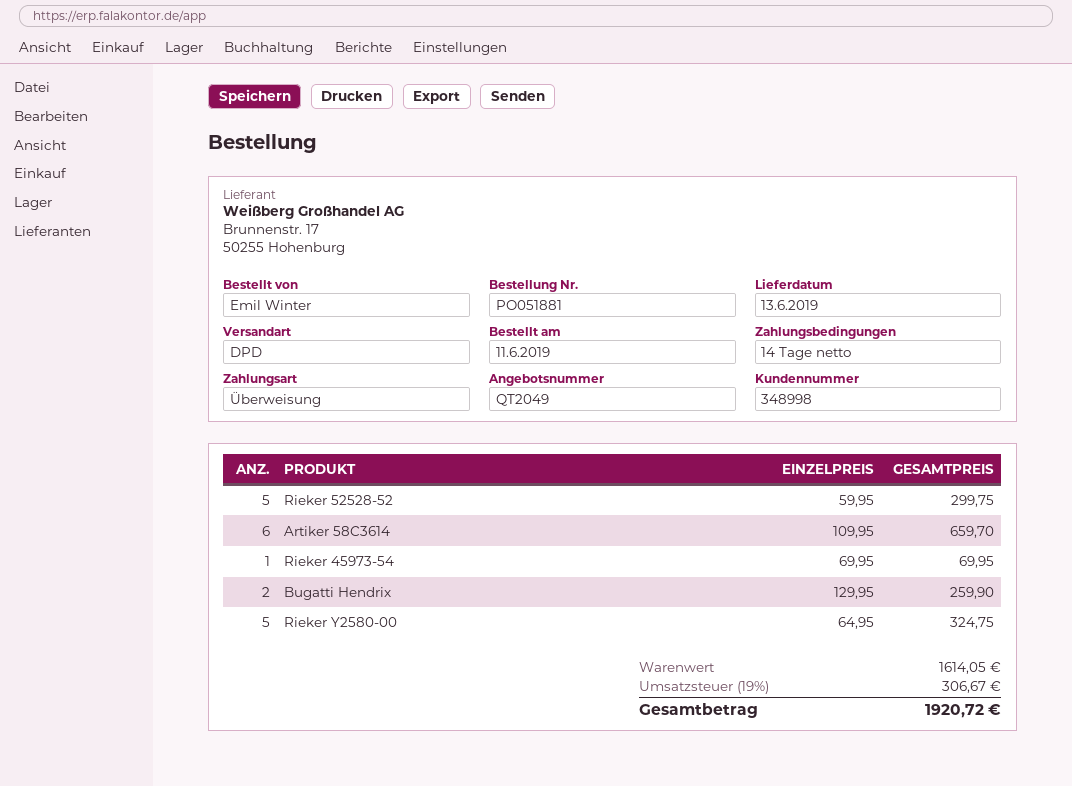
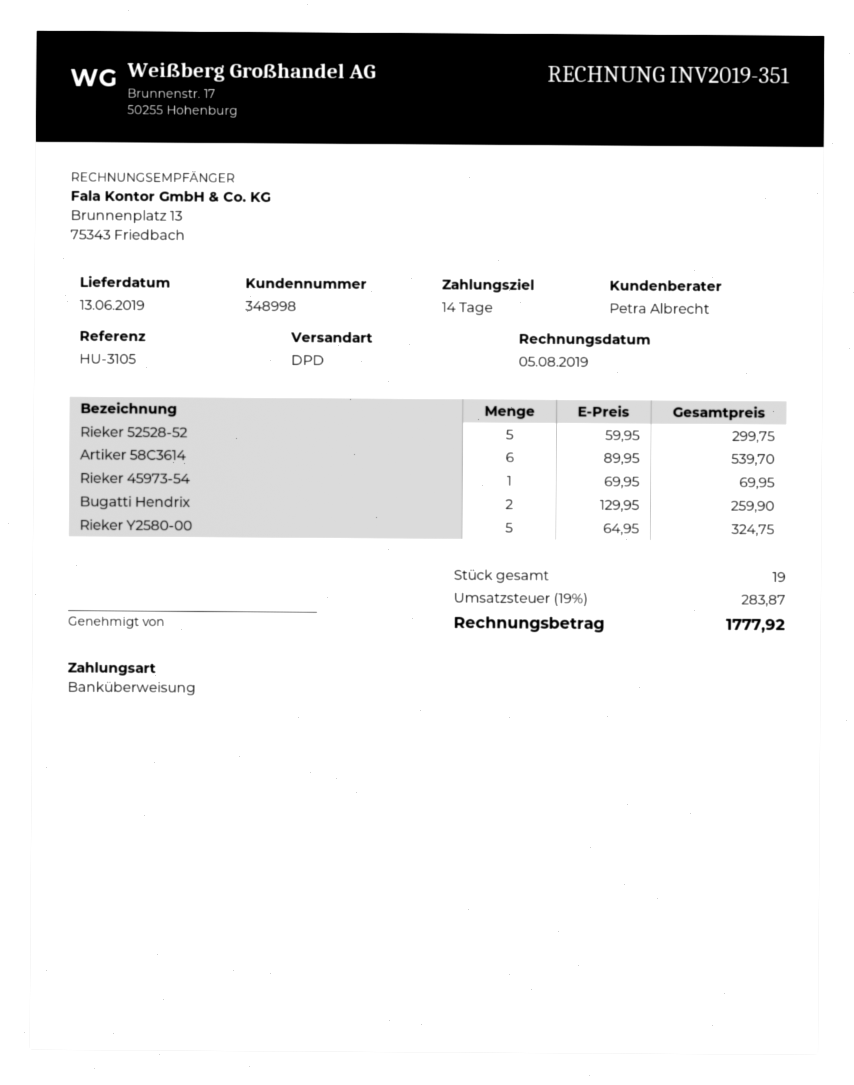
Artiker 58C3614: 6 x 109.95 = 659.70 -> 6 x 89.95 = 539.70
tax: 19% = 306.67 -> 19% = 283.87
total: 1920.72 -> 1777.92

